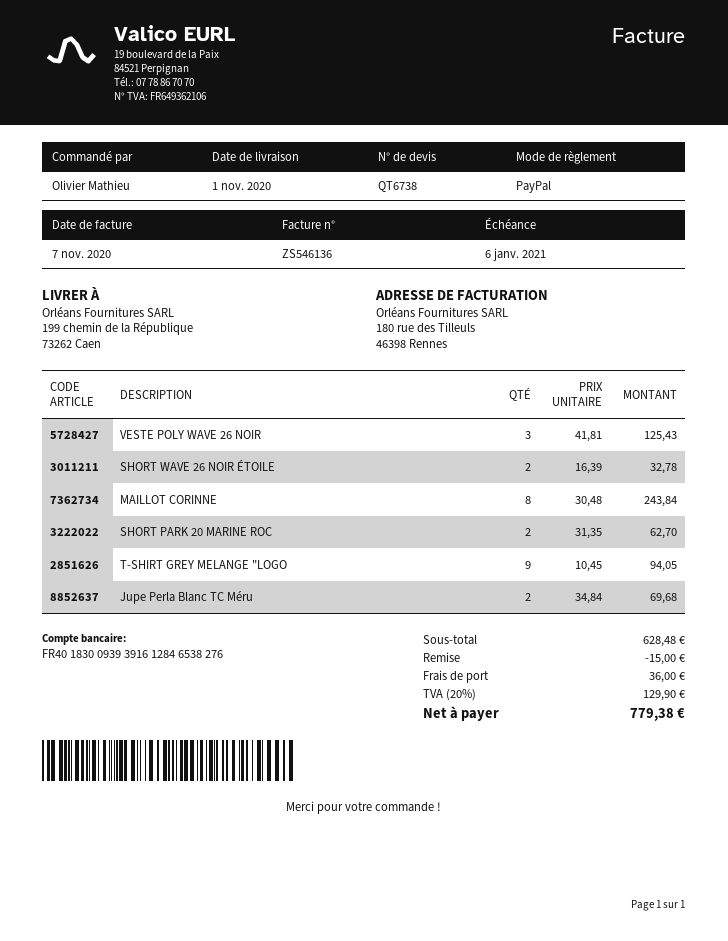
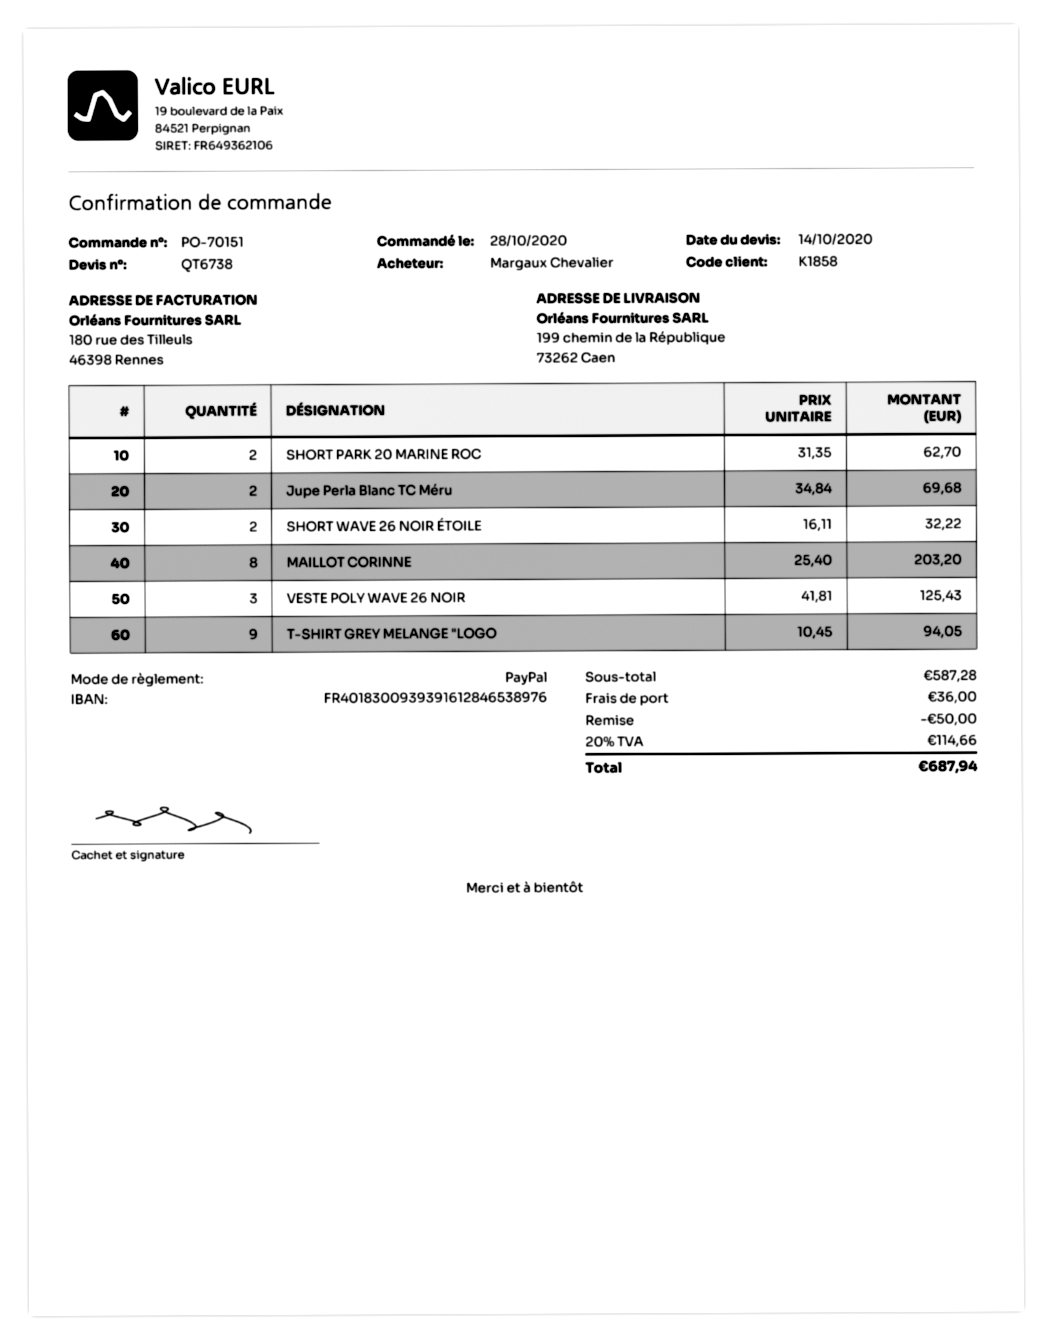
ordered by: Olivier Mathieu -> Margaux Chevalier
bank account: FR4018300939391612846538276 -> FR4018300939391612846538976
SHORT WAVE 26 NOIR ÉTOILE: 2 x 16.39 = 32.78 -> 2 x 16.11 = 32.22
MAILLOT CORINNE: 8 x 30.48 = 243.84 -> 8 x 25.40 = 203.20
subtotal: 628.48 -> 587.28
discount: 15.00 -> 50.00
tax: 20% = 129.90 -> 20% = 114.66
total: 779.38 -> 687.94

